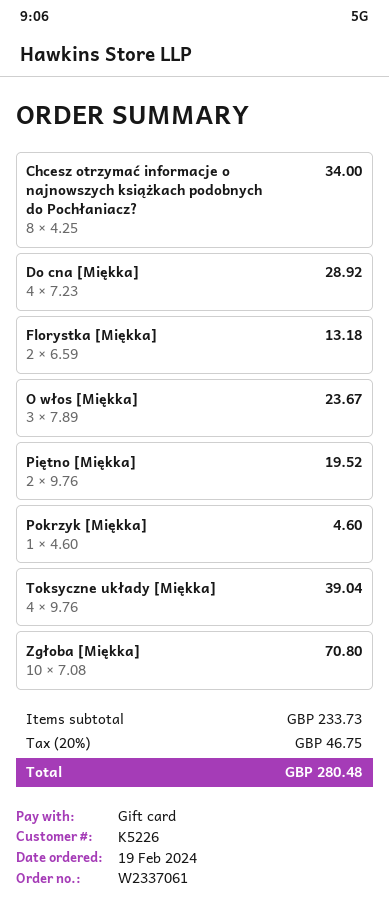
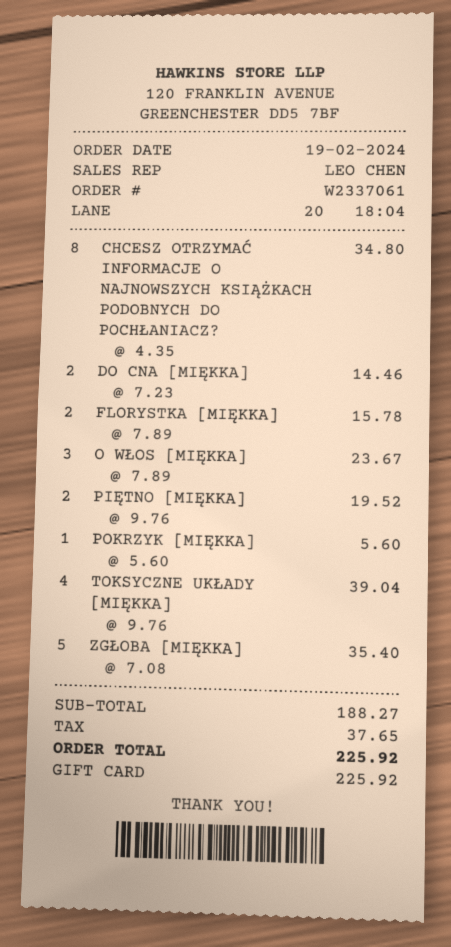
Chcesz otrzymać informacje o najnowszych książkach podobnych do Pochłaniacz?: 8 x 4.25 = 34.00 -> 8 x 4.35 = 34.80
Do cna [Miękka]: 4 x 7.23 = 28.92 -> 2 x 7.23 = 14.46
Florystka [Miękka]: 2 x 6.59 = 13.18 -> 2 x 7.89 = 15.78
Pokrzyk [Miękka]: 1 x 4.60 = 4.60 -> 1 x 5.60 = 5.60
Zgłoba [Miękka]: 10 x 7.08 = 70.80 -> 5 x 7.08 = 35.40
subtotal: 233.73 -> 188.27
tax: 46.75 -> 37.65
total: 280.48 -> 225.92

